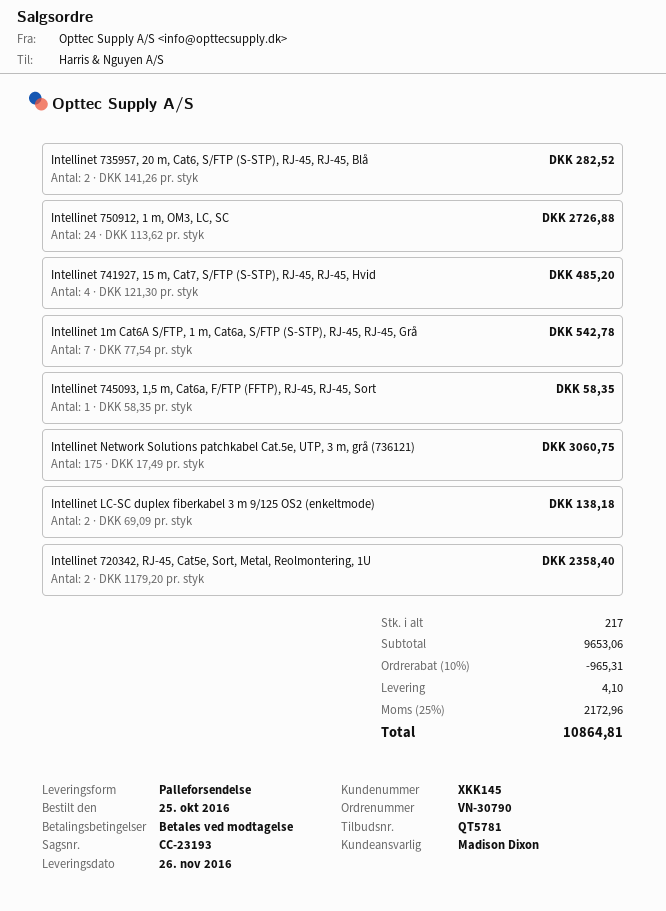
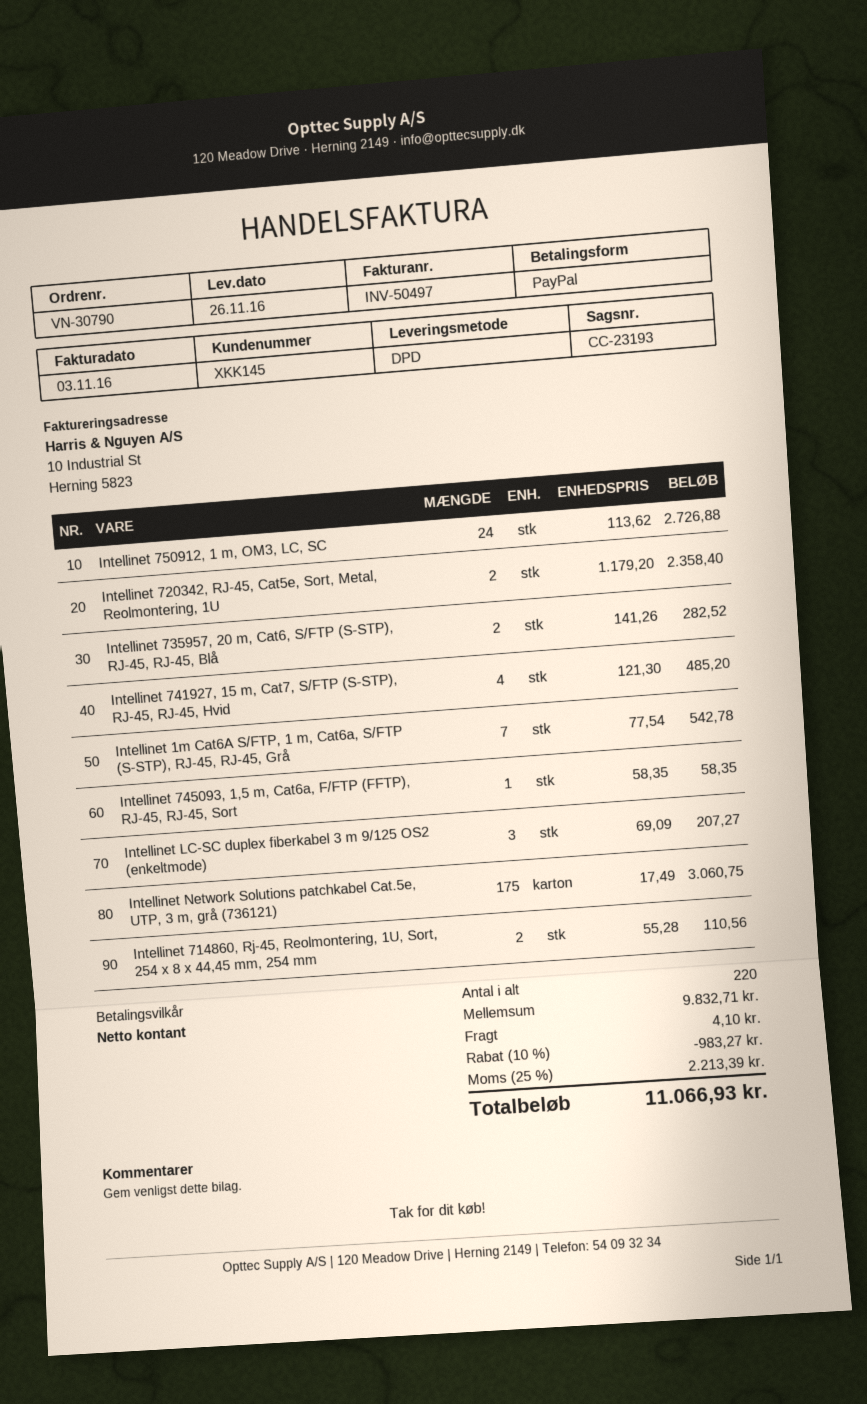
shipping method: pallet freight -> DPD
Intellinet LC-SC duplex fiberkabel 3 m 9/125 OS2 (enkeltmode): 2 x 69.09 = 138.18 -> 3 x 69.09 = 207.27
Intellinet 714860, Rj-45, Reolmontering, 1U, Sort, 254 x 8 x 44,45 mm, 254 mm: none -> 2 x 55.28 = 110.56
total quantity: 217 -> 220
subtotal: 9653.06 -> 9832.71
discount: 10% = 965.31 -> 10% = 983.27
tax: 25% = 2172.96 -> 25% = 2213.39
total: 10864.81 -> 11066.93

